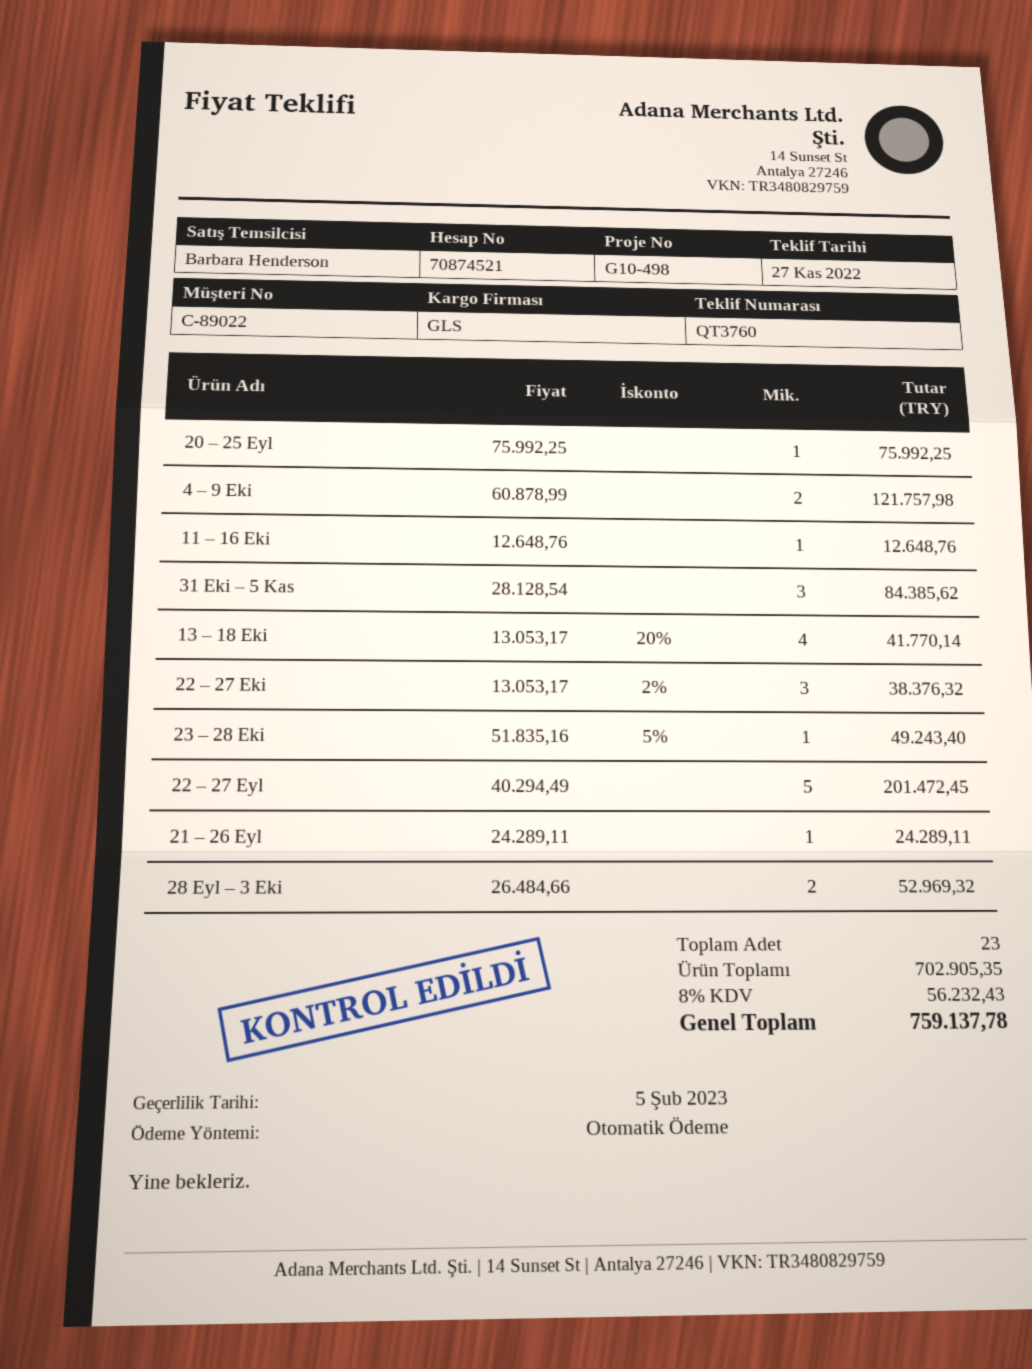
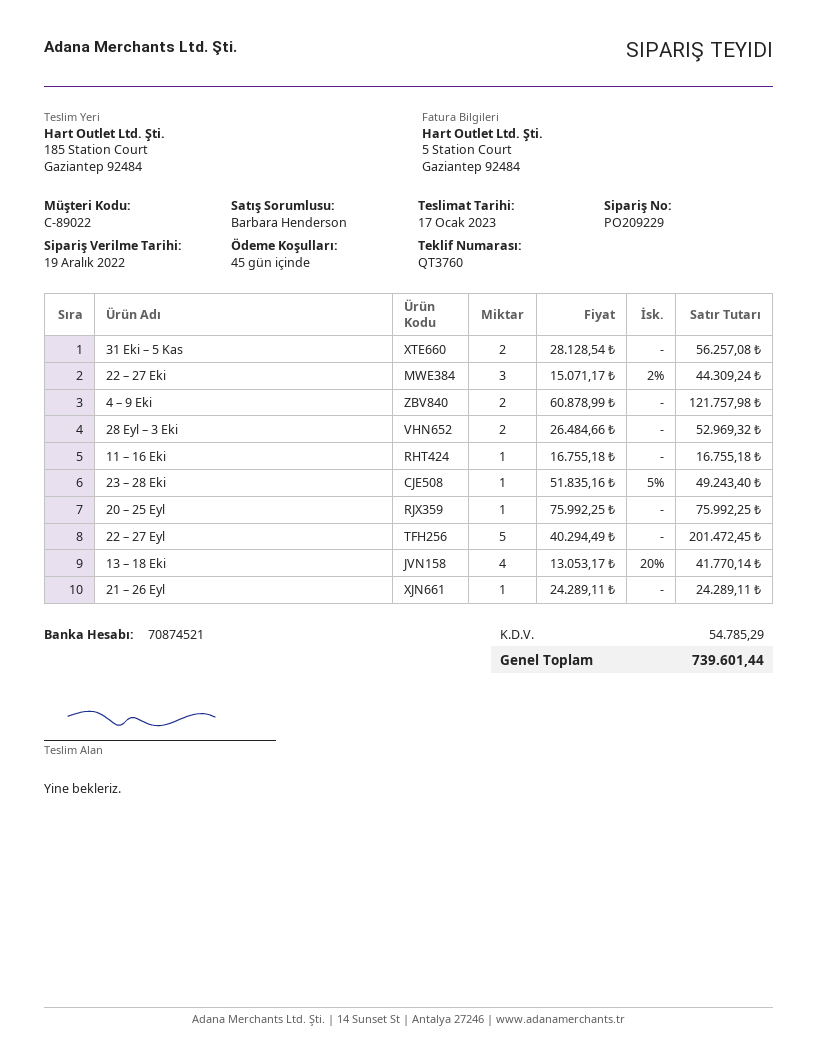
11 – 16 Eki: 1 x 12648.76 = 12648.76 -> 1 x 16755.18 = 16755.18
31 Eki – 5 Kas: 3 x 28128.54 = 84385.62 -> 2 x 28128.54 = 56257.08
22 – 27 Eki: 3 x 13053.17 - 2% = 38376.32 -> 3 x 15071.17 - 2% = 44309.24
tax: 56232.43 -> 54785.29
total: 759137.78 -> 739601.44

